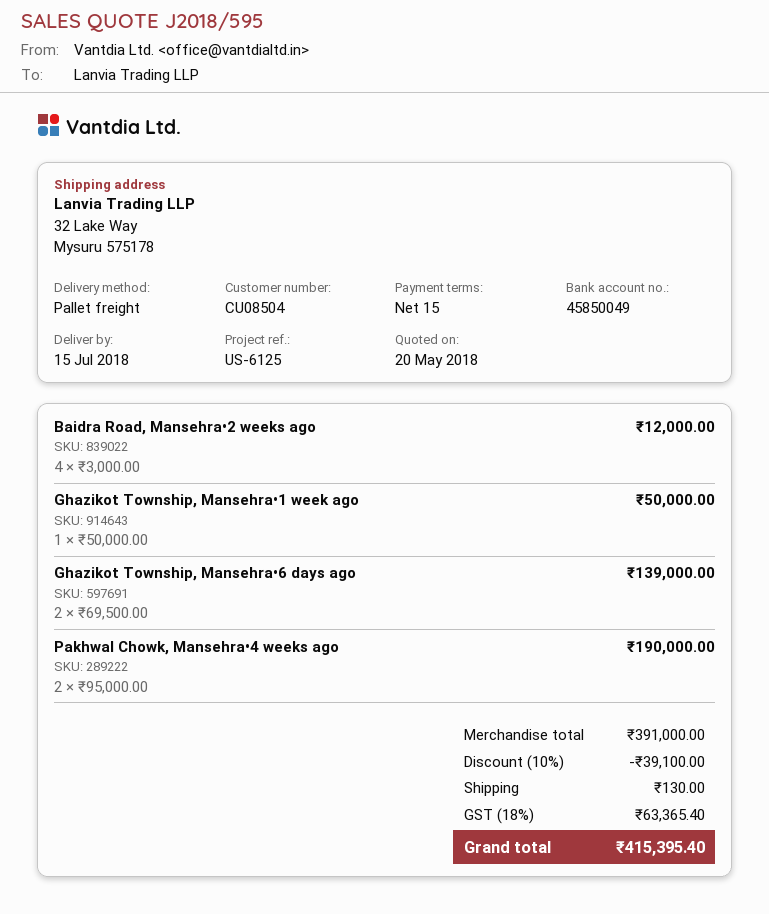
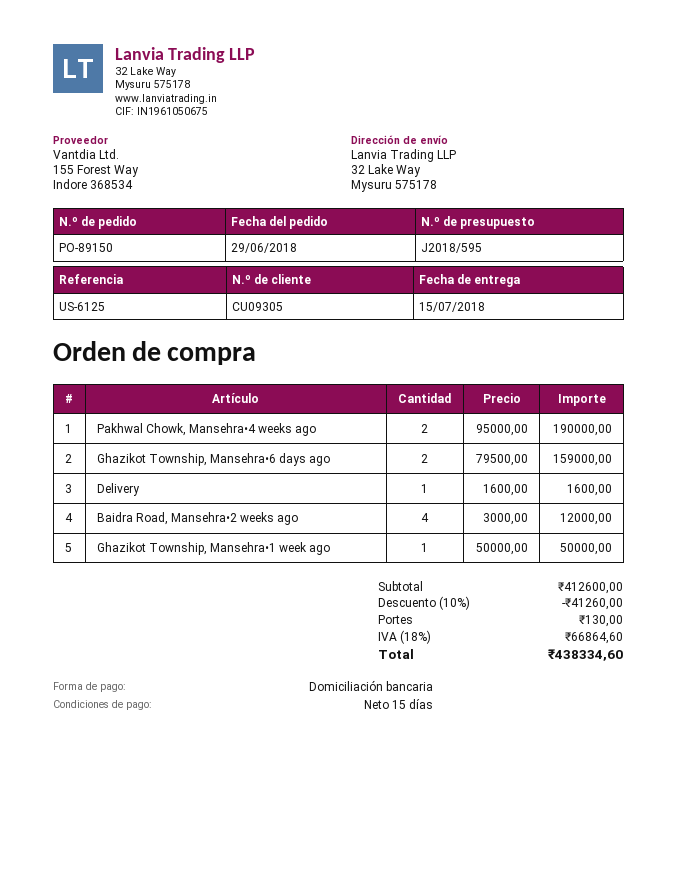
customer number: CU08504 -> CU09305
Ghazikot Township, Mansehra•6 days ago: 2 x 69500.00 = 139000.00 -> 2 x 79500.00 = 159000.00
Delivery: none -> 1 x 1600.00 = 1600.00
subtotal: 391000.00 -> 412600.00
discount: 10% = 39100.00 -> 10% = 41260.00
tax: 18% = 63365.40 -> 18% = 66864.60
total: 415395.40 -> 438334.60

